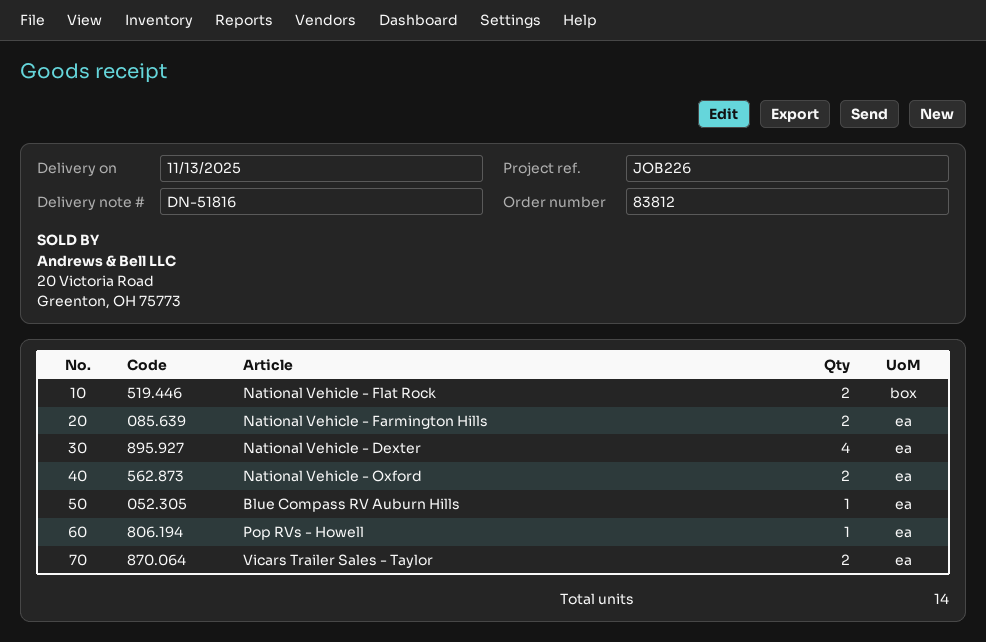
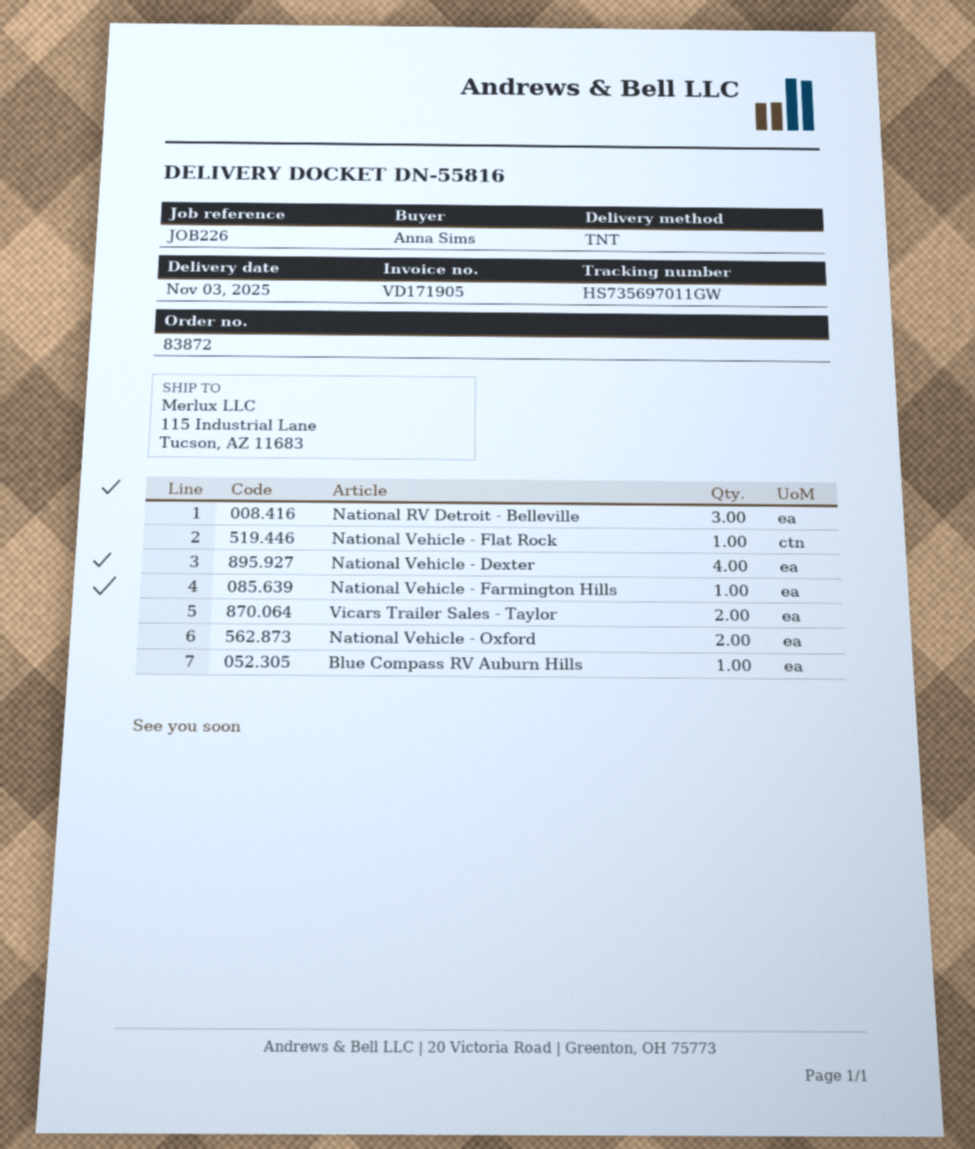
order number: 83812 -> 83872
delivery note number: DN-51816 -> DN-55816
delivery date: 2025-11-13 -> 2025-11-03
National Vehicle - Flat Rock: 2 -> 1
National Vehicle - Farmington Hills: 2 -> 1
Pop RVs - Howell: 1 -> none
National RV Detroit - Belleville: none -> 3

